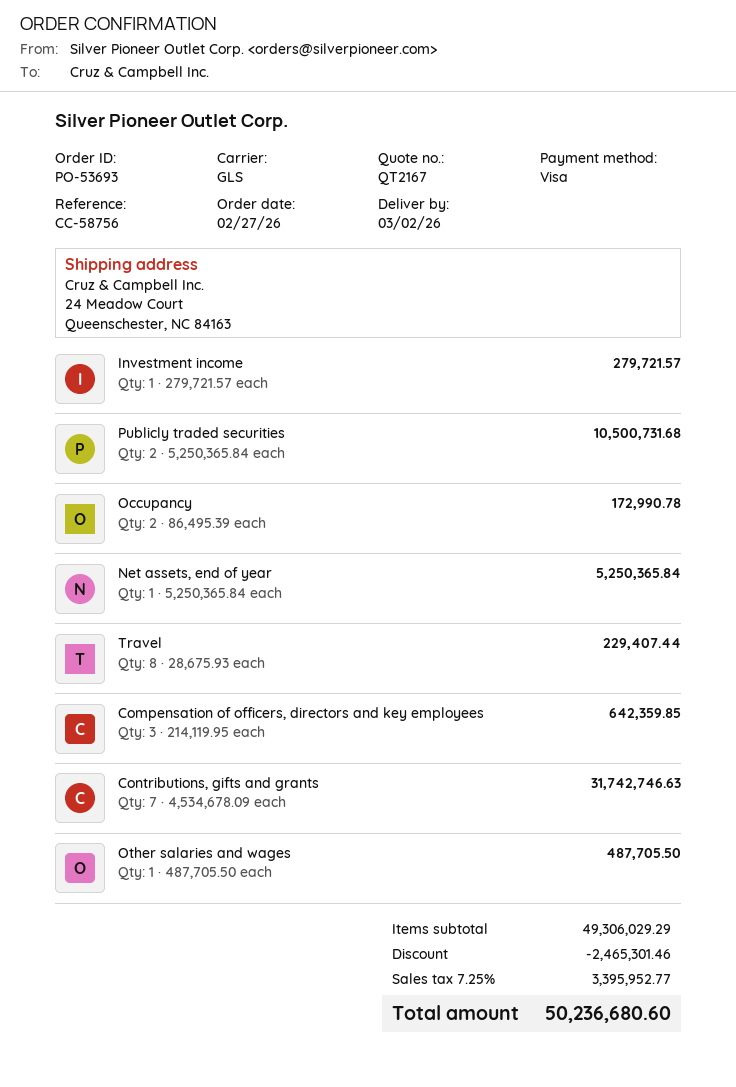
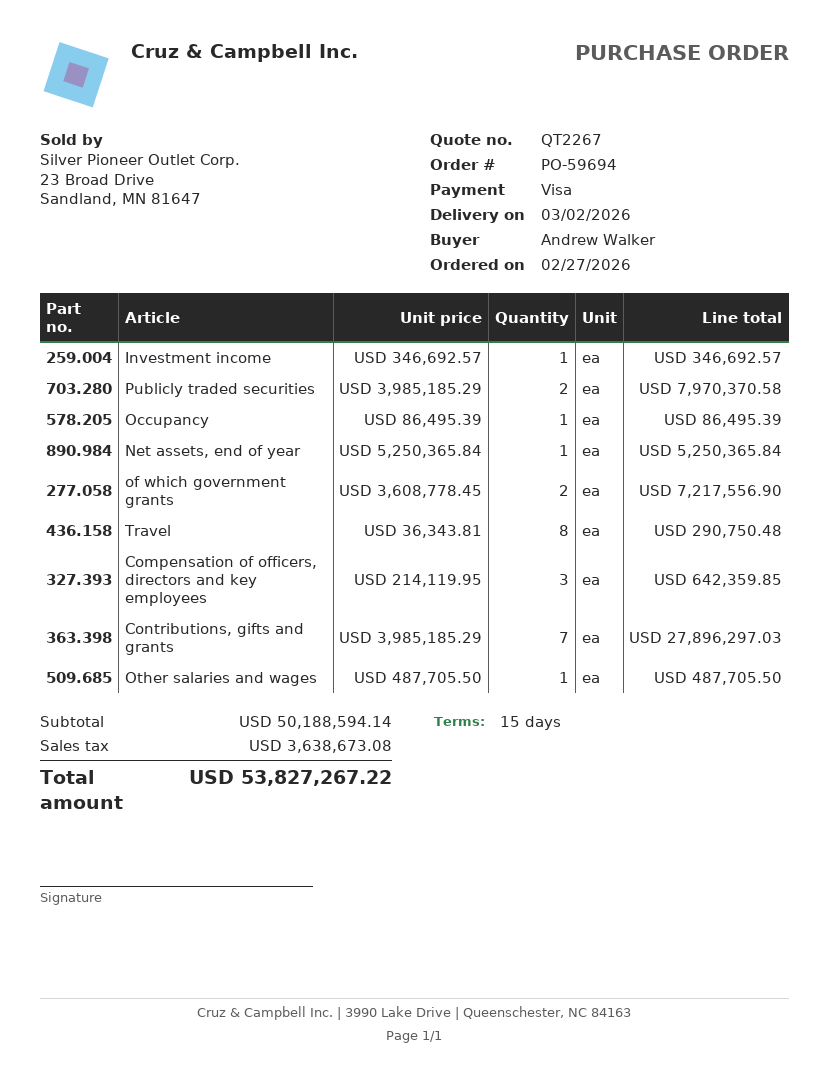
quote number: QT2167 -> QT2267
order number: PO-53693 -> PO-59694
Investment income: 1 x 279721.57 = 279721.57 -> 1 x 346692.57 = 346692.57
Publicly traded securities: 2 x 5250365.84 = 10500731.68 -> 2 x 3985185.29 = 7970370.58
Occupancy: 2 x 86495.39 = 172990.78 -> 1 x 86495.39 = 86495.39
Travel: 8 x 28675.93 = 229407.44 -> 8 x 36343.81 = 290750.48
Contributions, gifts and grants: 7 x 4534678.09 = 31742746.63 -> 7 x 3985185.29 = 27896297.03
of which government grants: none -> 2 x 3608778.45 = 7217556.90
subtotal: 49306029.29 -> 50188594.14
discount: 2465301.46 -> none
tax: 3395952.77 -> 3638673.08
total: 50236680.60 -> 53827267.22

